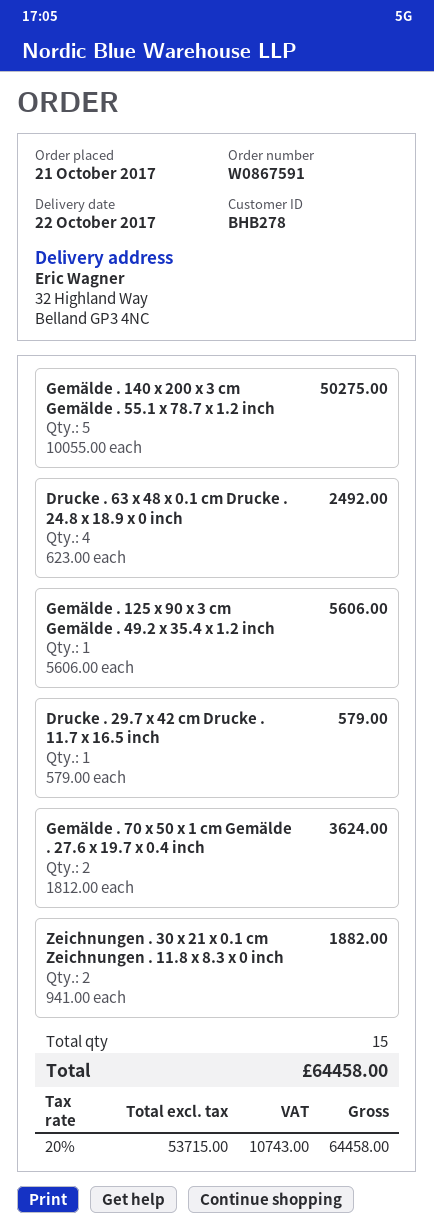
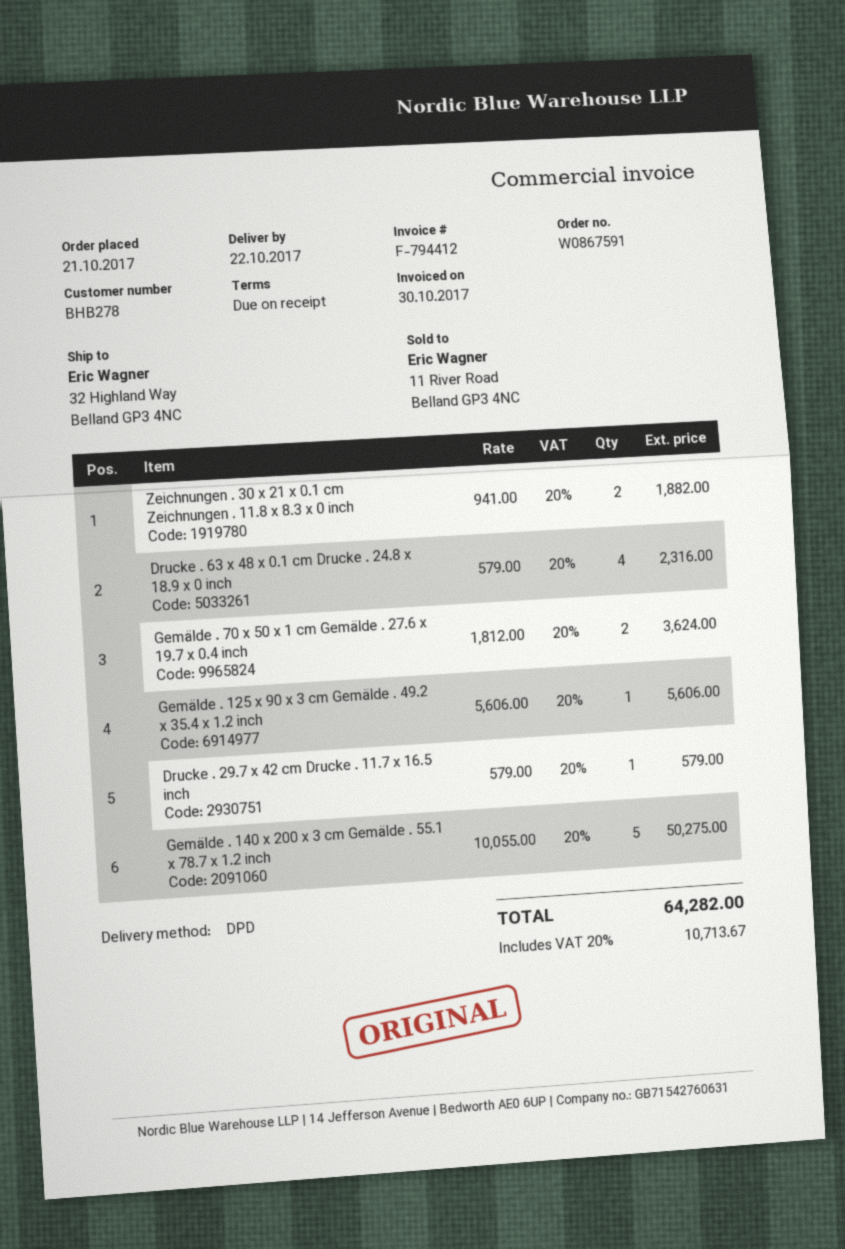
Drucke . 63 x 48 x 0.1 cm Drucke . 24.8 x 18.9 x 0 inch: 4 x 623.00 = 2492.00 -> 4 x 579.00 = 2316.00
tax: 20% = 10743.00 -> 20% = 10713.67
total: 64458.00 -> 64282.00

